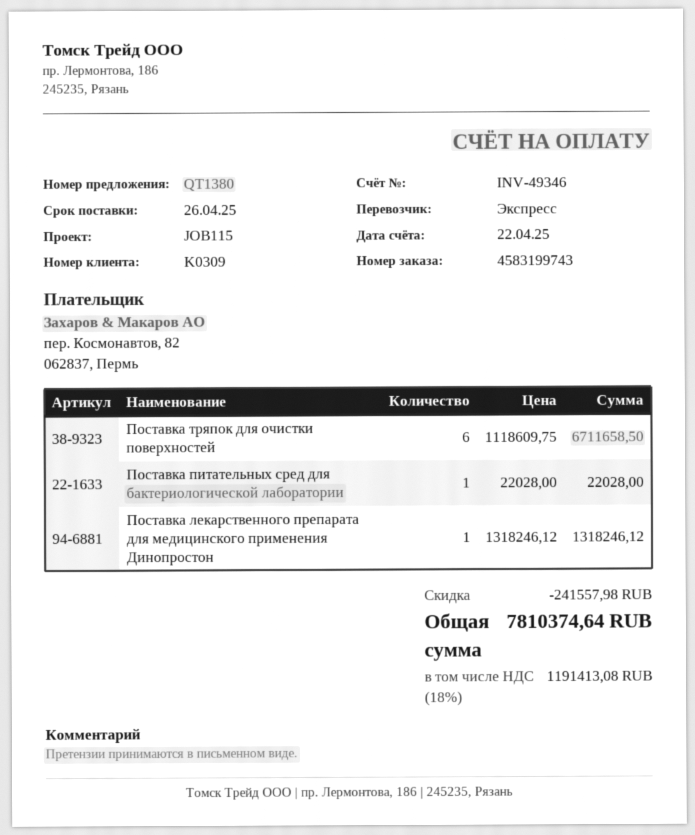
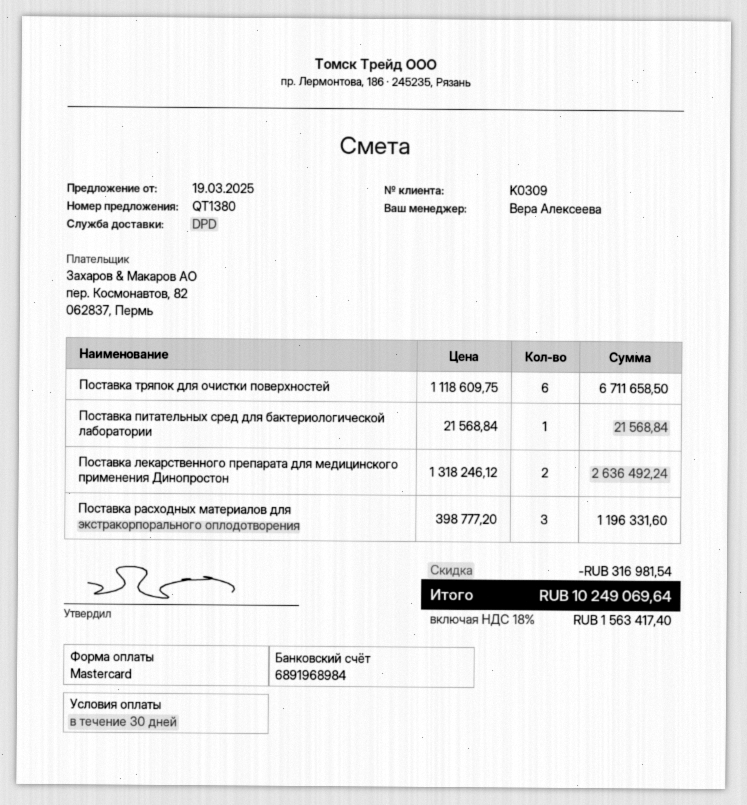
shipping method: express -> DPD
Поставка питательных сред для бактериологической лаборатории: 1 x 22028.00 = 22028.00 -> 1 x 21568.84 = 21568.84
Поставка лекарственного препарата для медицинского применения Динопростон: 1 x 1318246.12 = 1318246.12 -> 2 x 1318246.12 = 2636492.24
Поставка расходных материалов для экстракорпорального оплодотворения: none -> 3 x 398777.20 = 1196331.60
discount: 241557.98 -> 316981.54
tax: 18% = 1191413.08 -> 18% = 1563417.40
total: 7810374.64 -> 10249069.64

